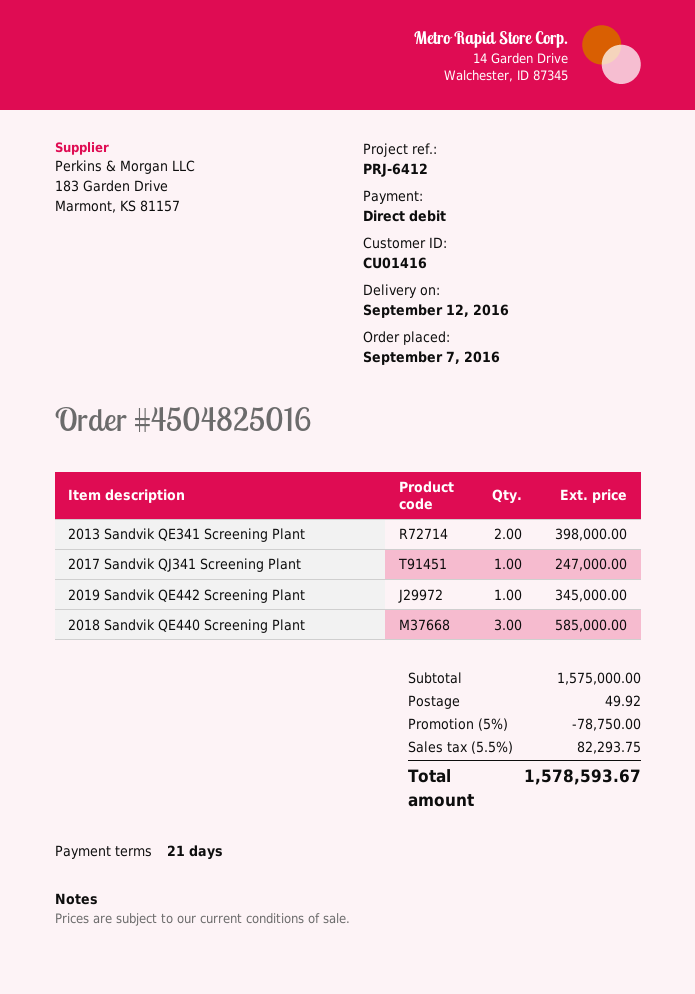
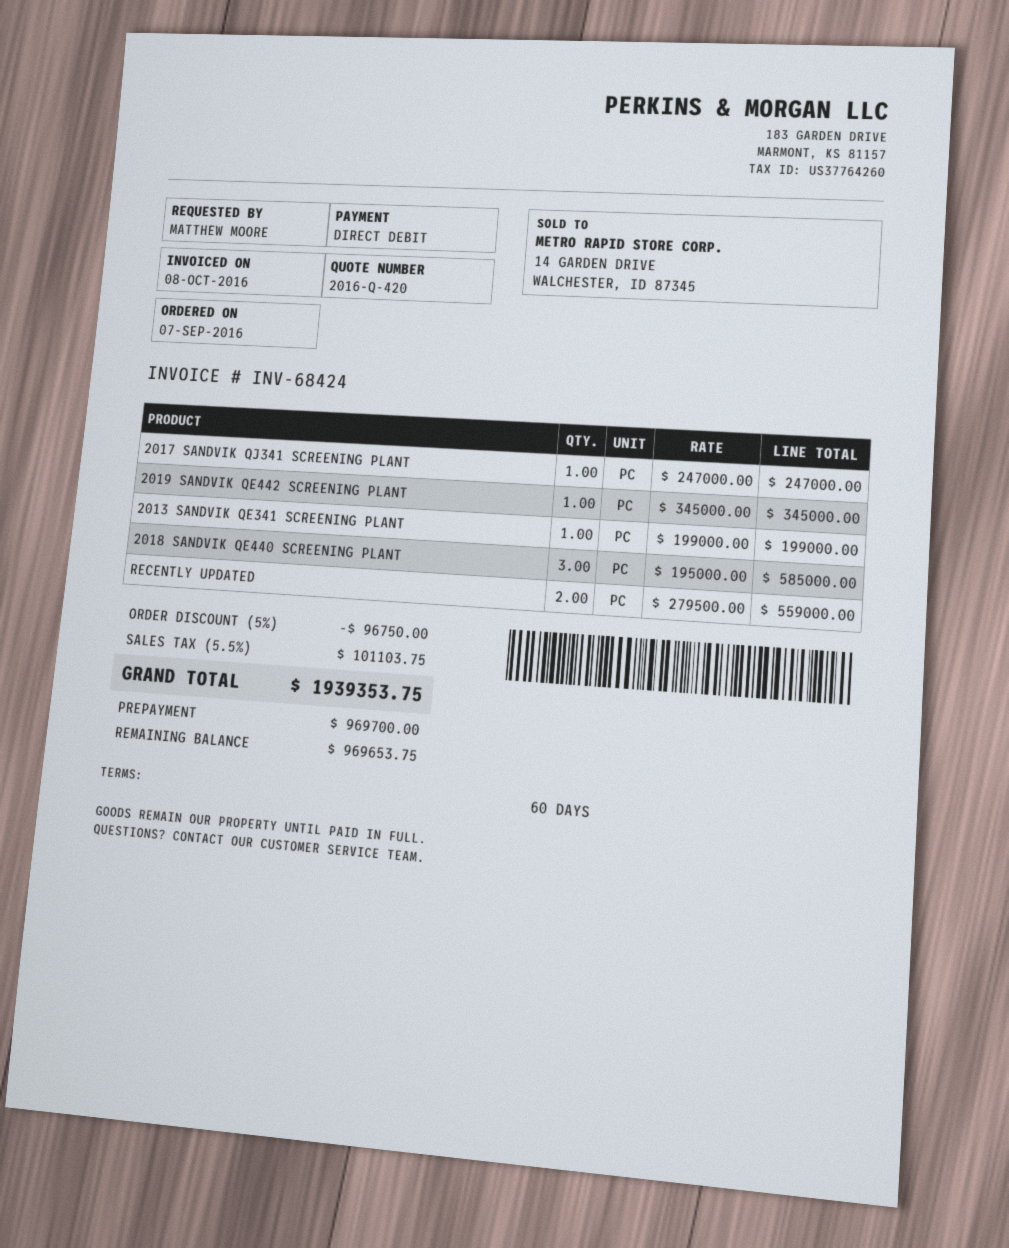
payment terms: 21 days -> 60 days
2013 Sandvik QE341 Screening Plant: 2 for 398000.00 -> 1 for 199000.00
RECENTLY UPDATED: none -> 2 for 559000.00
discount: 5% = 78750.00 -> 5% = 96750.00
shipping: 49.92 -> none
tax: 5.5% = 82293.75 -> 5.5% = 101103.75
total: 1578593.67 -> 1939353.75

